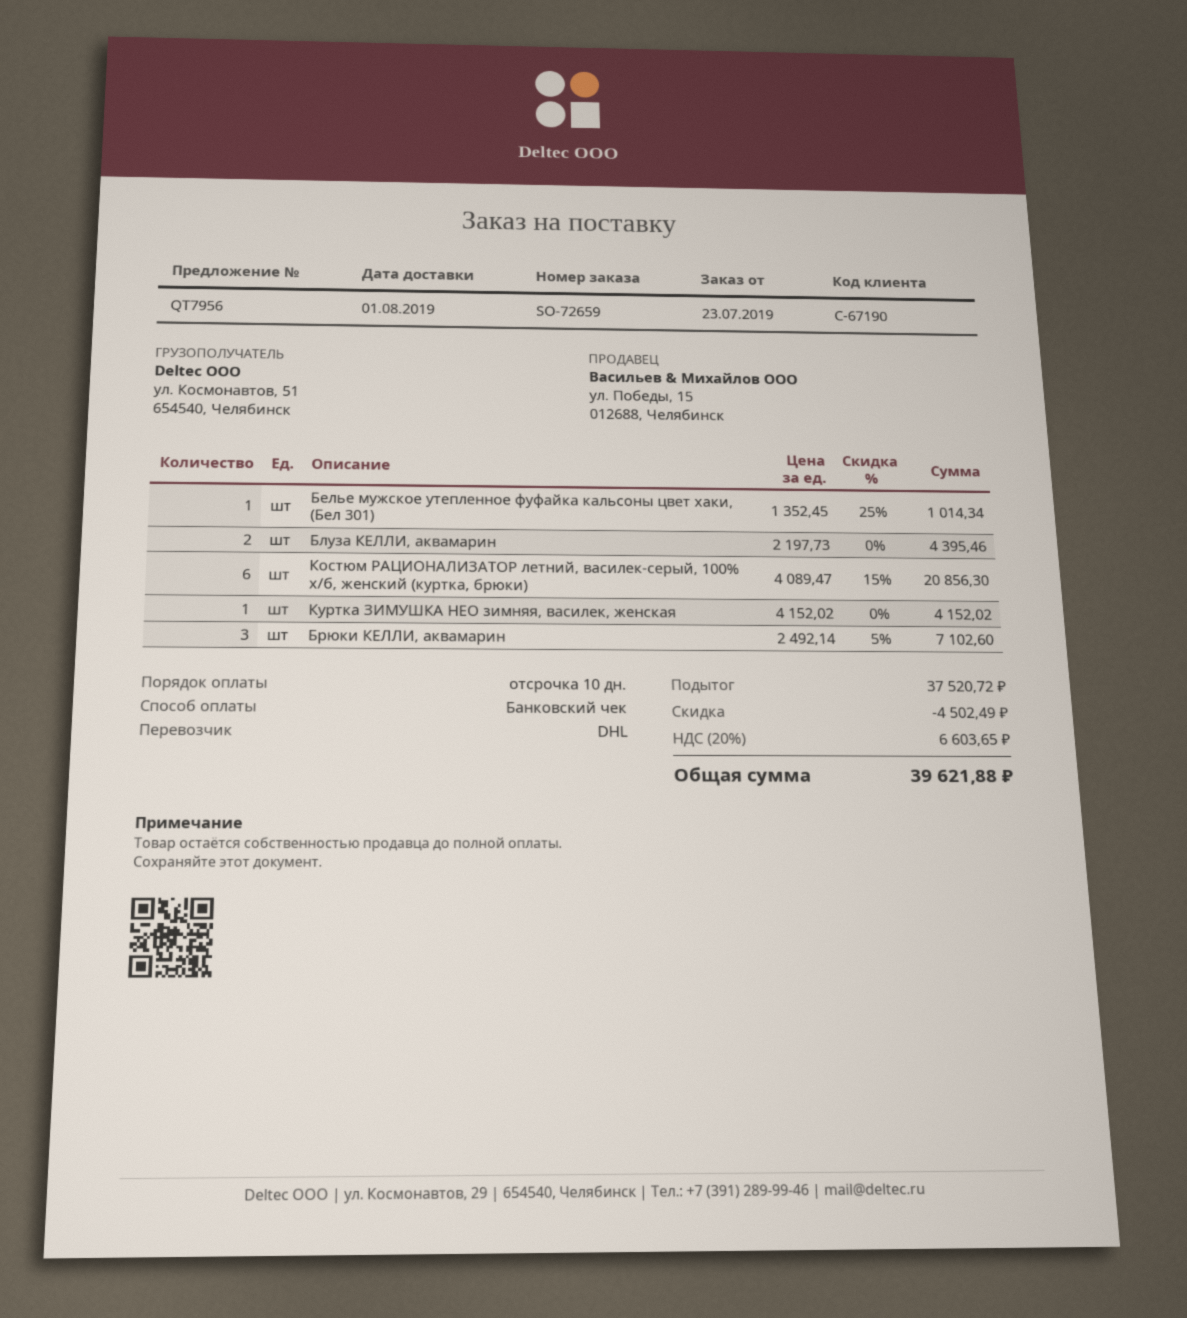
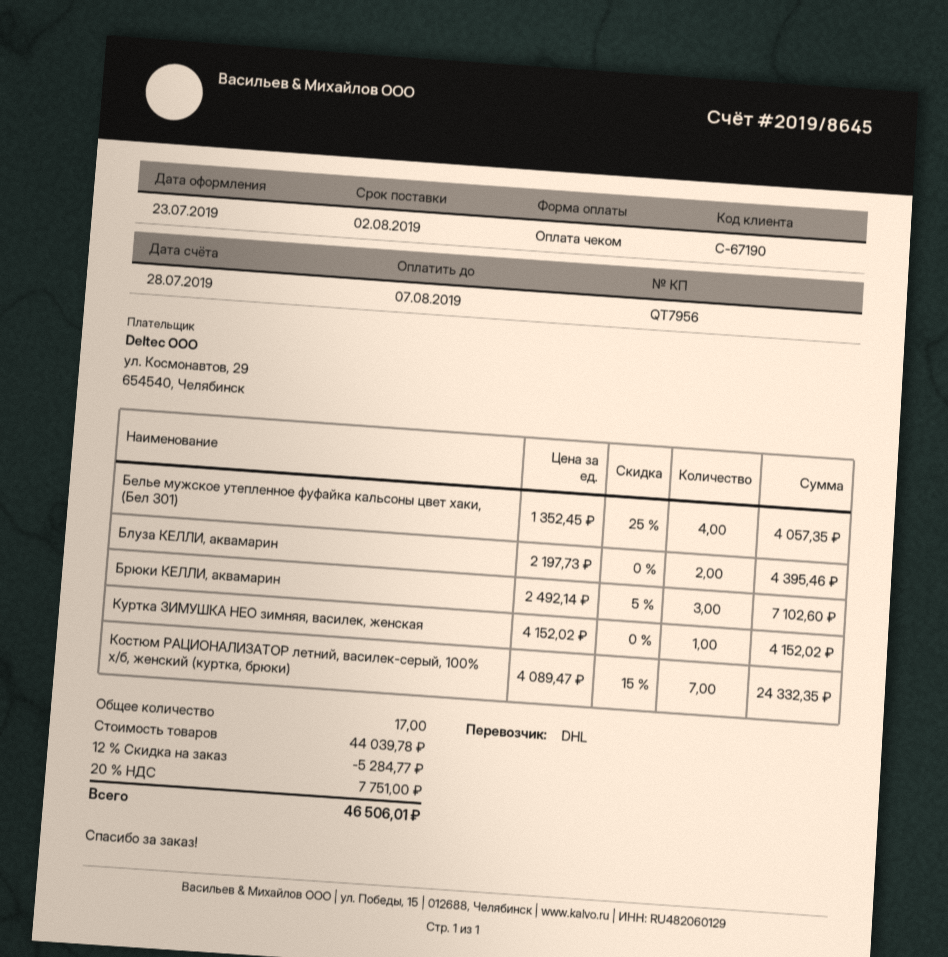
delivery date: 2019-08-01 -> 2019-08-02
Белье мужское утепленное фуфайка кальсоны цвет хаки, (Бел 301): 1 x 1352.45 - 25% = 1014.34 -> 4 x 1352.45 - 25% = 4057.35
Костюм РАЦИОНАЛИЗАТОР летний, василек-серый, 100% х/б, женский (куртка, брюки): 6 x 4089.47 - 15% = 20856.30 -> 7 x 4089.47 - 15% = 24332.35
subtotal: 37520.72 -> 44039.78
discount: 4502.49 -> 5284.77
tax: 20% = 6603.65 -> 20% = 7751.00
total: 39621.88 -> 46506.01

